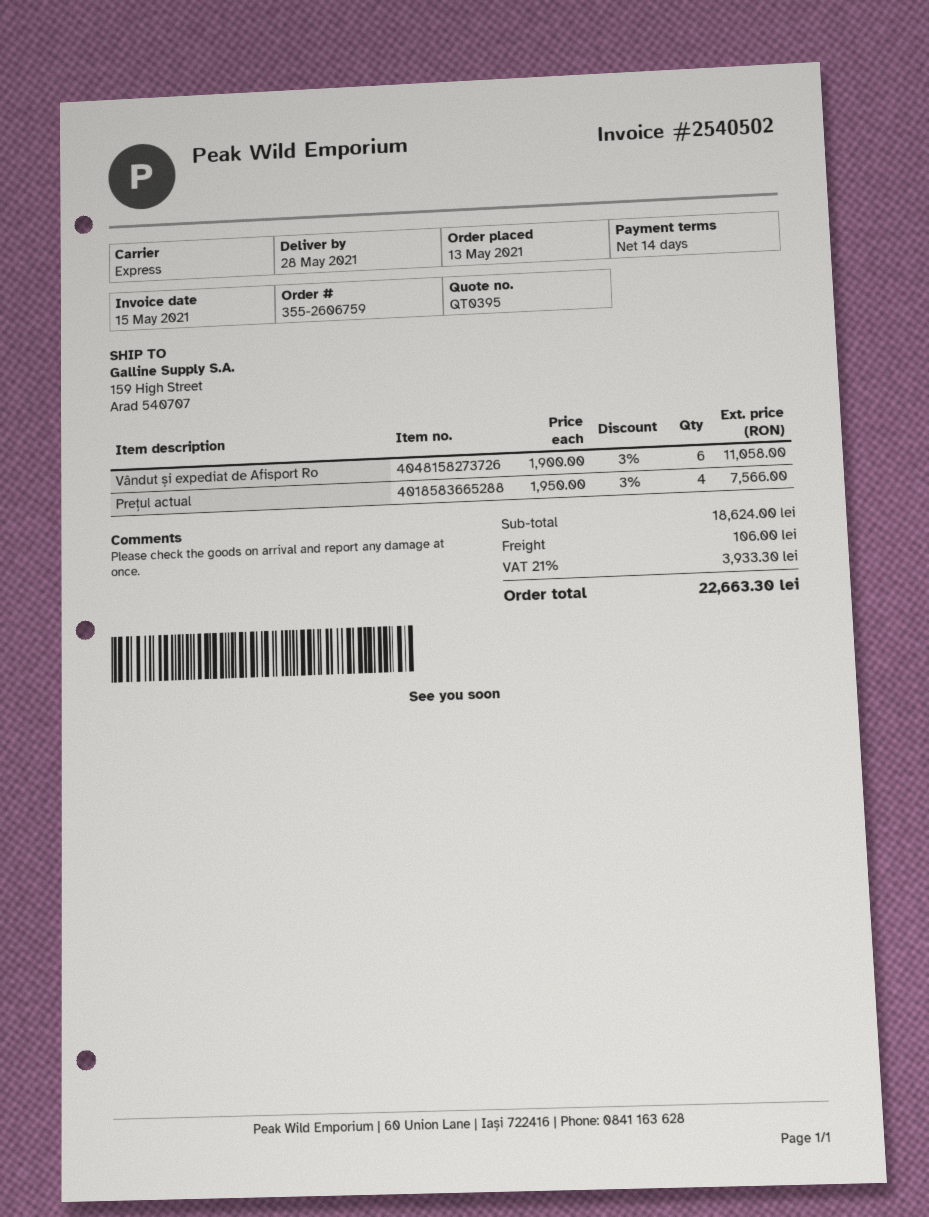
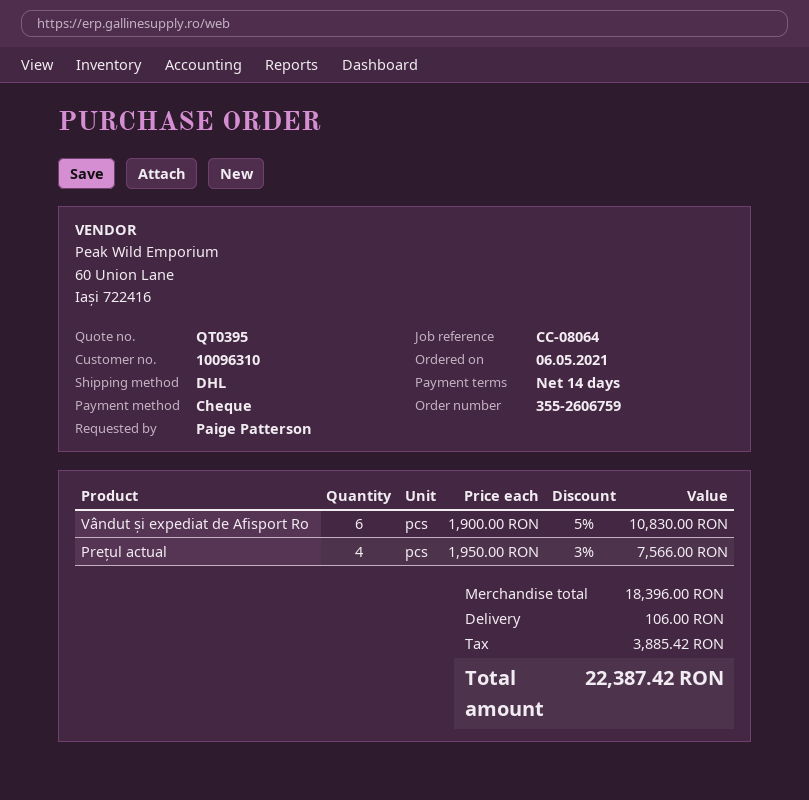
order date: 2021-05-13 -> 2021-05-06
shipping method: express -> DHL
Vândut și expediat de Afisport Ro: 6 x 1900.00 - 3% = 11058.00 -> 6 x 1900.00 - 5% = 10830.00
subtotal: 18624.00 -> 18396.00
tax: 3933.30 -> 3885.42
total: 22663.30 -> 22387.42

